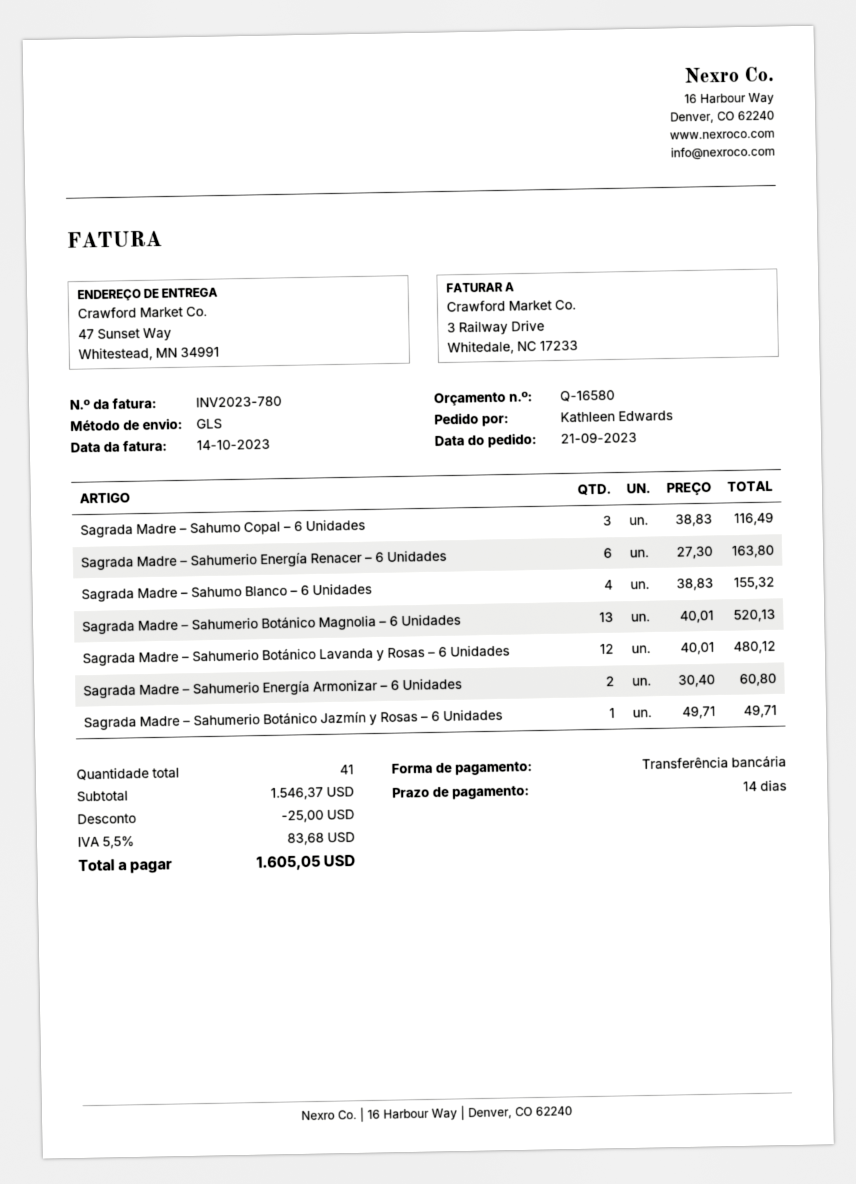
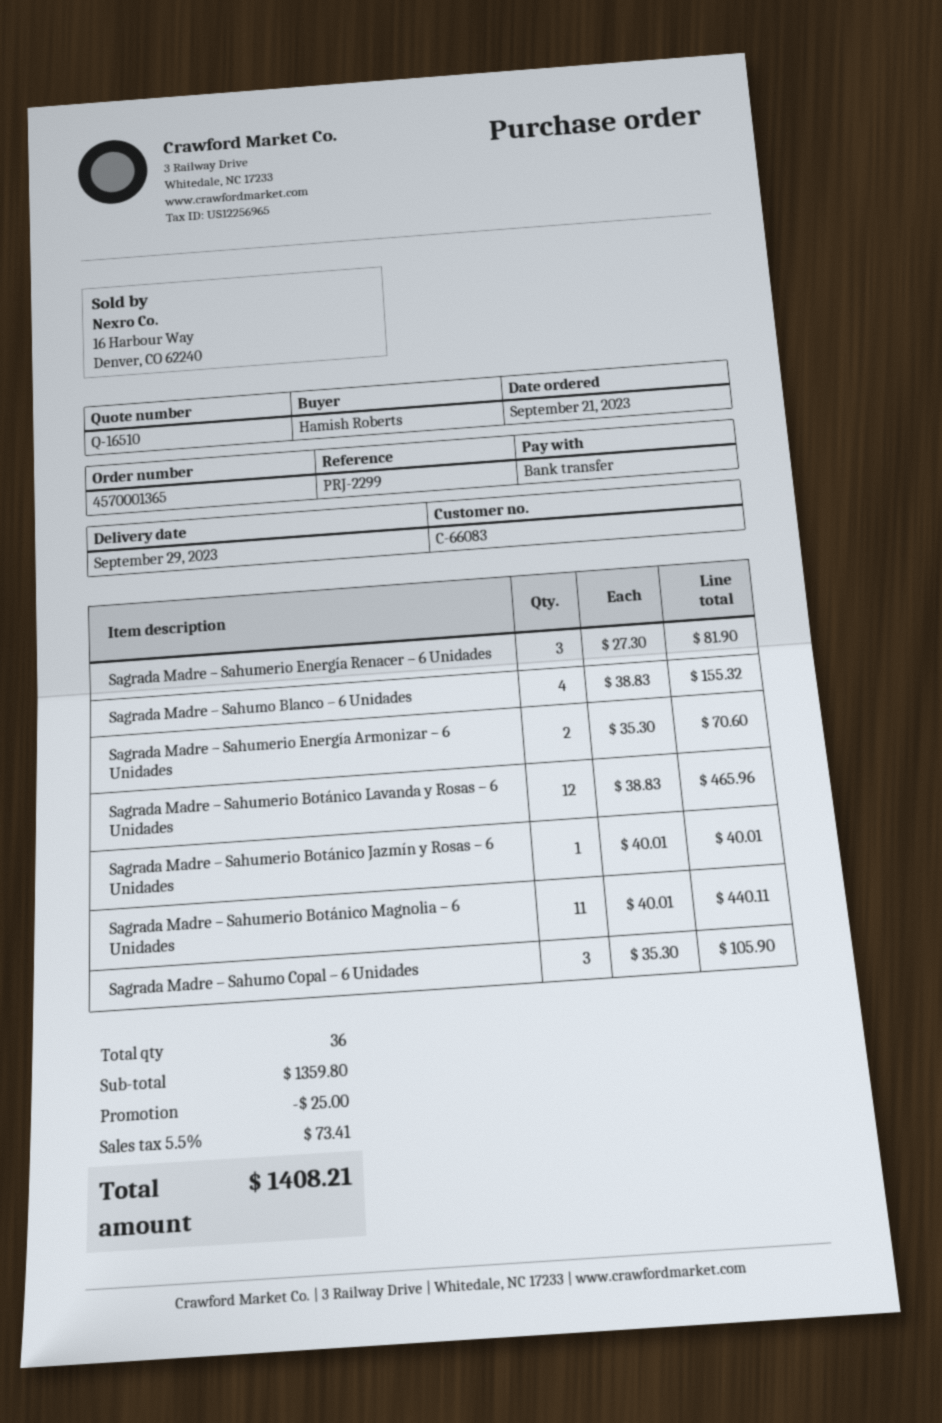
quote number: Q-16580 -> Q-16510
ordered by: Kathleen Edwards -> Hamish Roberts
Sagrada Madre – Sahumo Copal – 6 Unidades: 3 x 38.83 = 116.49 -> 3 x 35.30 = 105.90
Sagrada Madre – Sahumerio Energía Renacer – 6 Unidades: 6 x 27.30 = 163.80 -> 3 x 27.30 = 81.90
Sagrada Madre – Sahumerio Botánico Magnolia – 6 Unidades: 13 x 40.01 = 520.13 -> 11 x 40.01 = 440.11
Sagrada Madre – Sahumerio Botánico Lavanda y Rosas – 6 Unidades: 12 x 40.01 = 480.12 -> 12 x 38.83 = 465.96
Sagrada Madre – Sahumerio Energía Armonizar – 6 Unidades: 2 x 30.40 = 60.80 -> 2 x 35.30 = 70.60
Sagrada Madre – Sahumerio Botánico Jazmín y Rosas – 6 Unidades: 1 x 49.71 = 49.71 -> 1 x 40.01 = 40.01
total quantity: 41 -> 36
subtotal: 1546.37 -> 1359.80
tax: 5.5% = 83.68 -> 5.5% = 73.41
total: 1605.05 -> 1408.21

